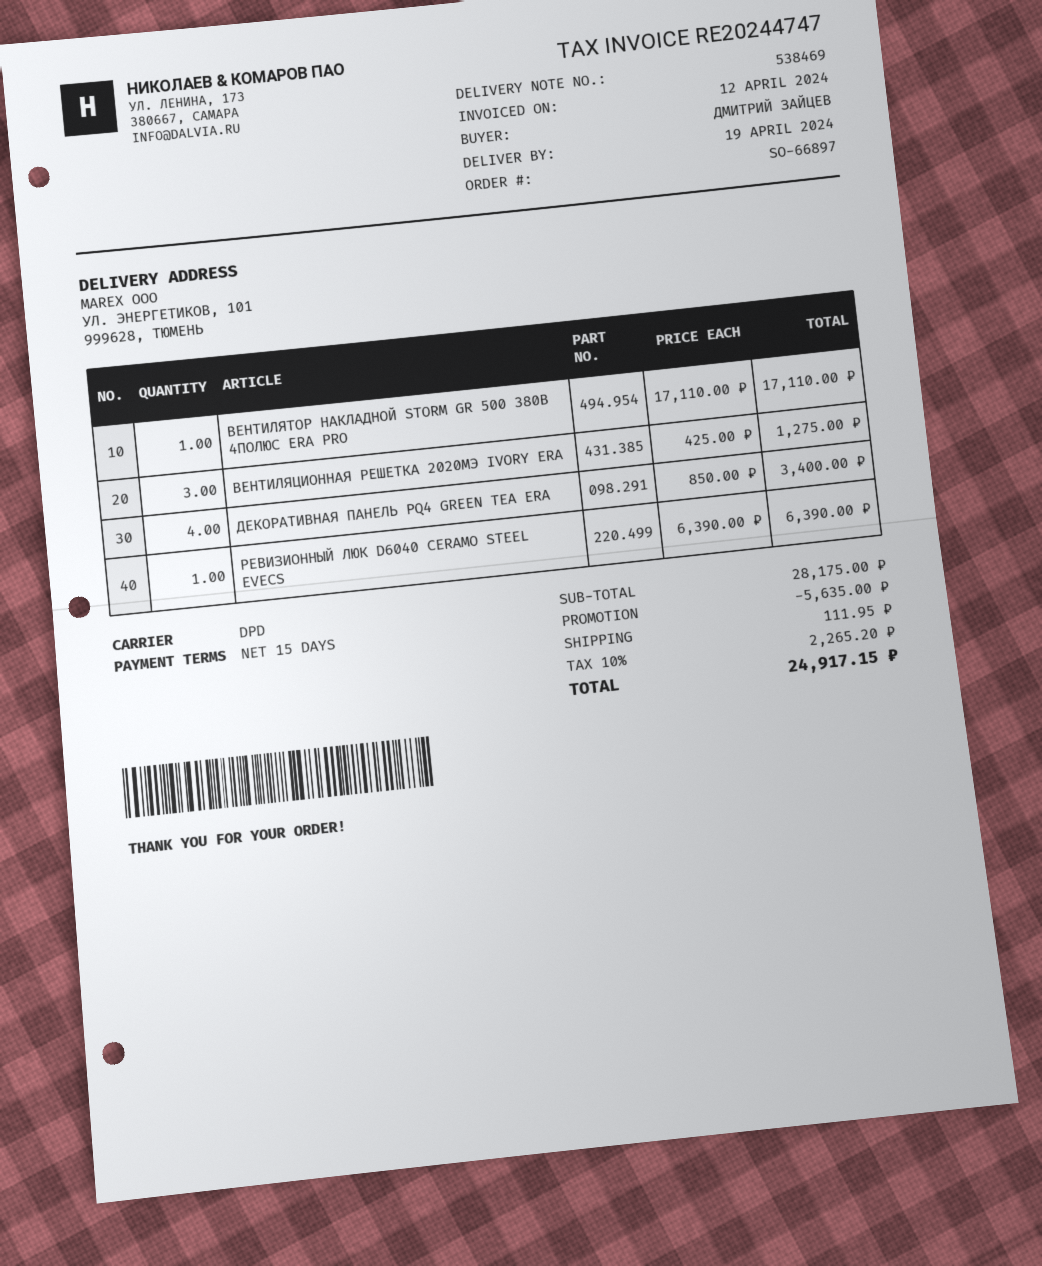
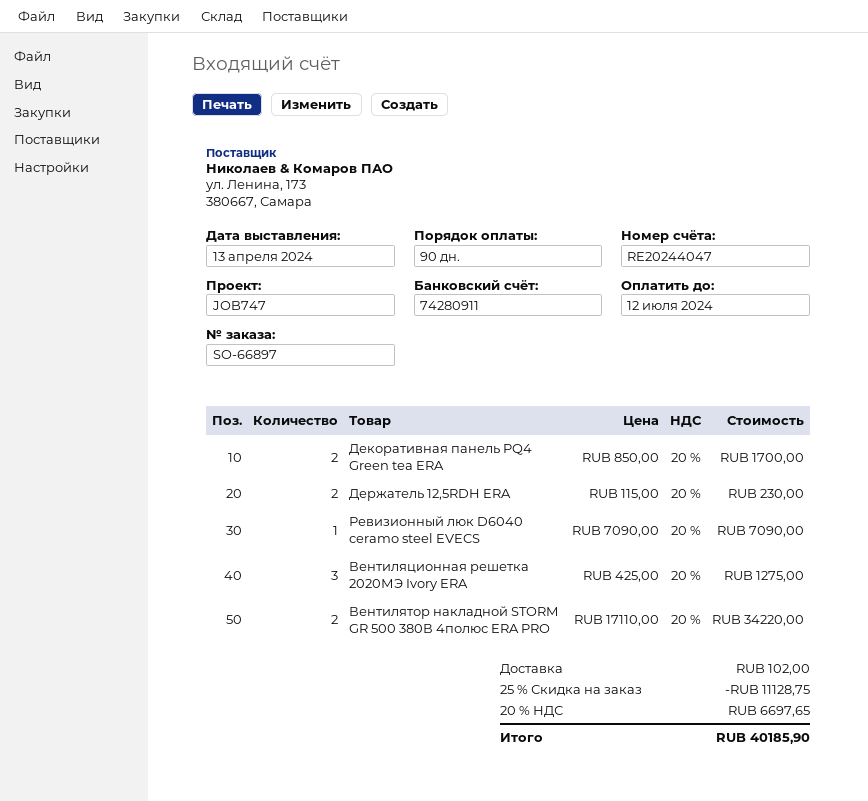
invoice number: RE20244747 -> RE20244047
invoice date: 2024-04-12 -> 2024-04-13
payment terms: 15 days -> 90 days
ВЕНТИЛЯТОР НАКЛАДНОЙ STORM GR 500 380В 4ПОЛЮС ERA PRO: 1 x 17110.00 = 17110.00 -> 2 x 17110.00 = 34220.00
ДЕКОРАТИВНАЯ ПАНЕЛЬ PQ4 GREEN TEA ERA: 4 x 850.00 = 3400.00 -> 2 x 850.00 = 1700.00
РЕВИЗИОННЫЙ ЛЮК D6040 CERAMO STEEL EVECS: 1 x 6390.00 = 6390.00 -> 1 x 7090.00 = 7090.00
Держатель 12,5RDH ERA: none -> 2 x 115.00 = 230.00
discount: 5635.00 -> 11128.75
shipping: 111.95 -> 102.00
tax: 10% = 2265.20 -> 20% = 6697.65
total: 24917.15 -> 40185.90

